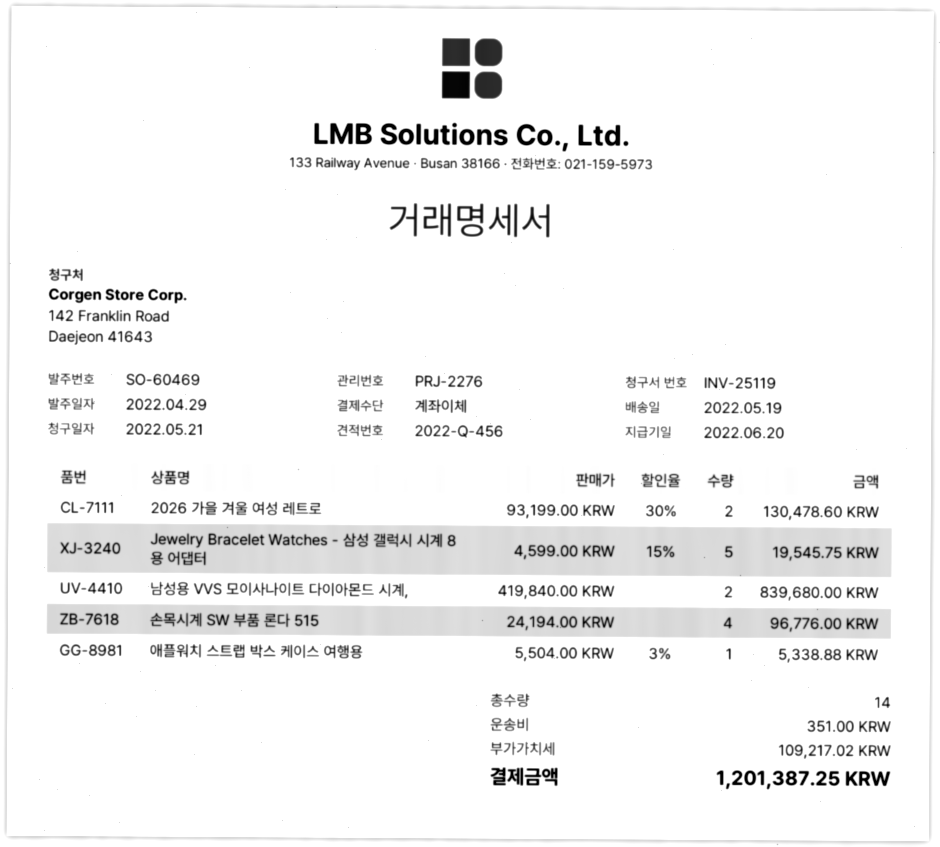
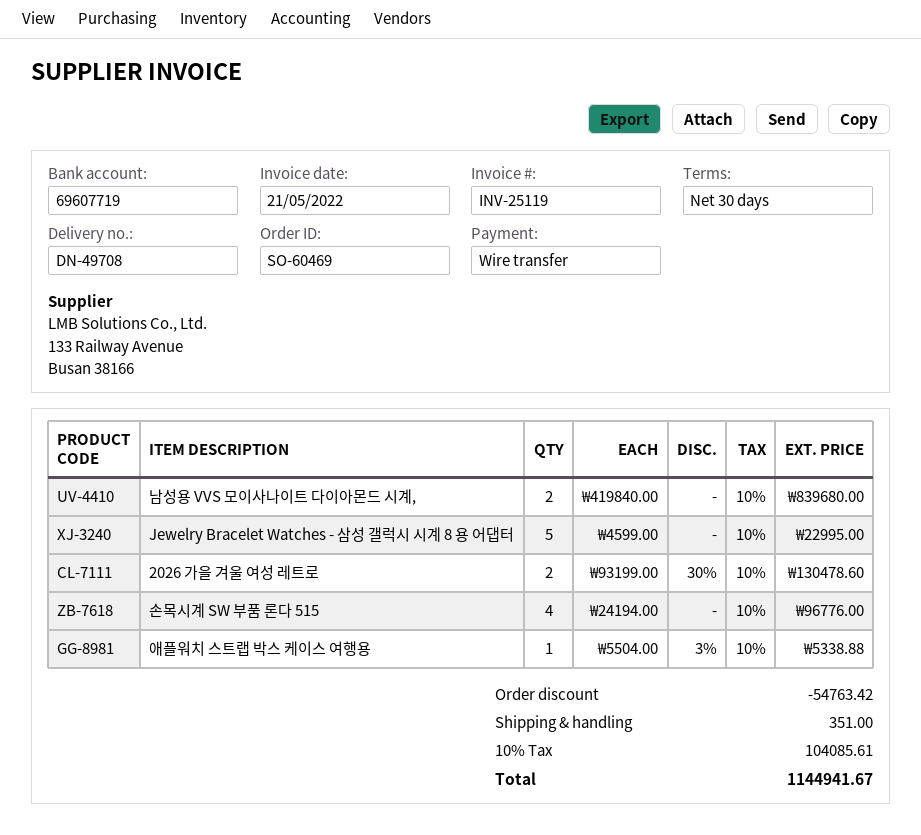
Jewelry Bracelet Watches - 삼성 갤럭시 시계 8 용 어댑터: 5 x 4599.00 - 15% = 19545.75 -> 5 x 4599.00 = 22995.00
discount: none -> 54763.42
tax: 109217.02 -> 104085.61
total: 1201387.25 -> 1144941.67

